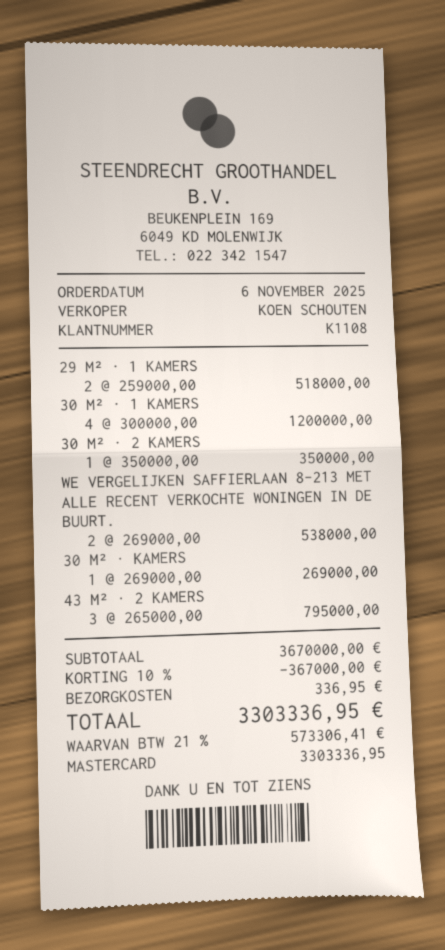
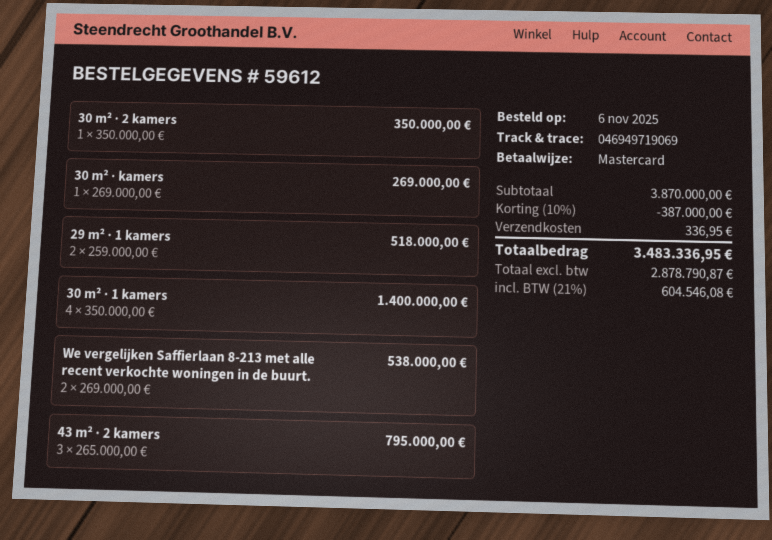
30 M² · 1 KAMERS: 4 x 300000.00 = 1200000.00 -> 4 x 350000.00 = 1400000.00
subtotal: 3670000.00 -> 3870000.00
discount: 10% = 367000.00 -> 10% = 387000.00
tax: 21% = 573306.41 -> 21% = 604546.08
total: 3303336.95 -> 3483336.95

